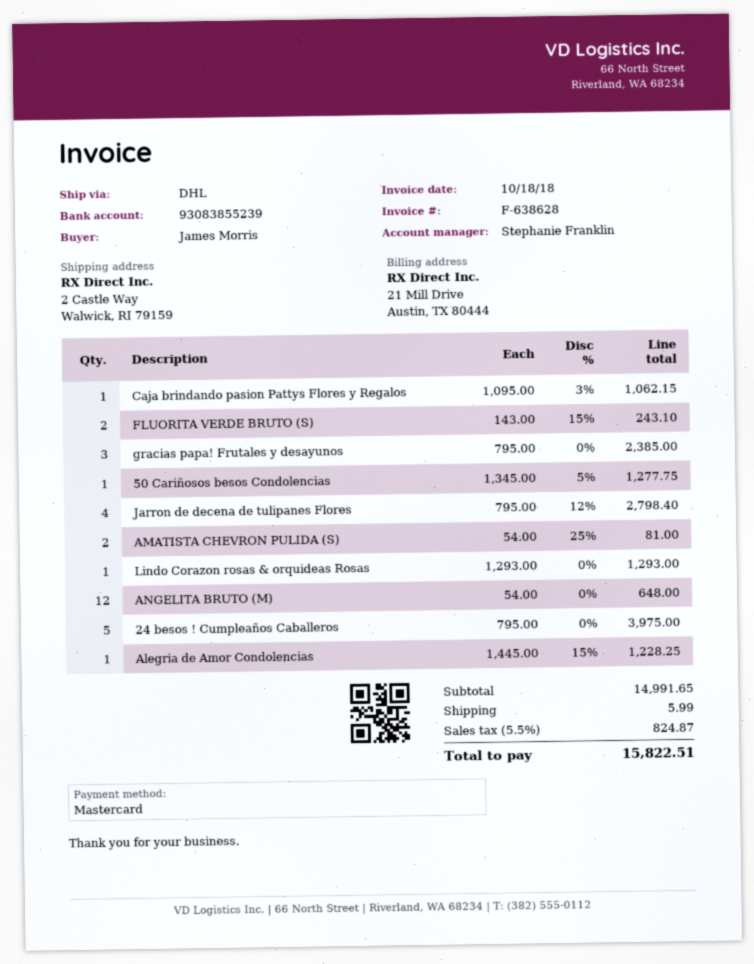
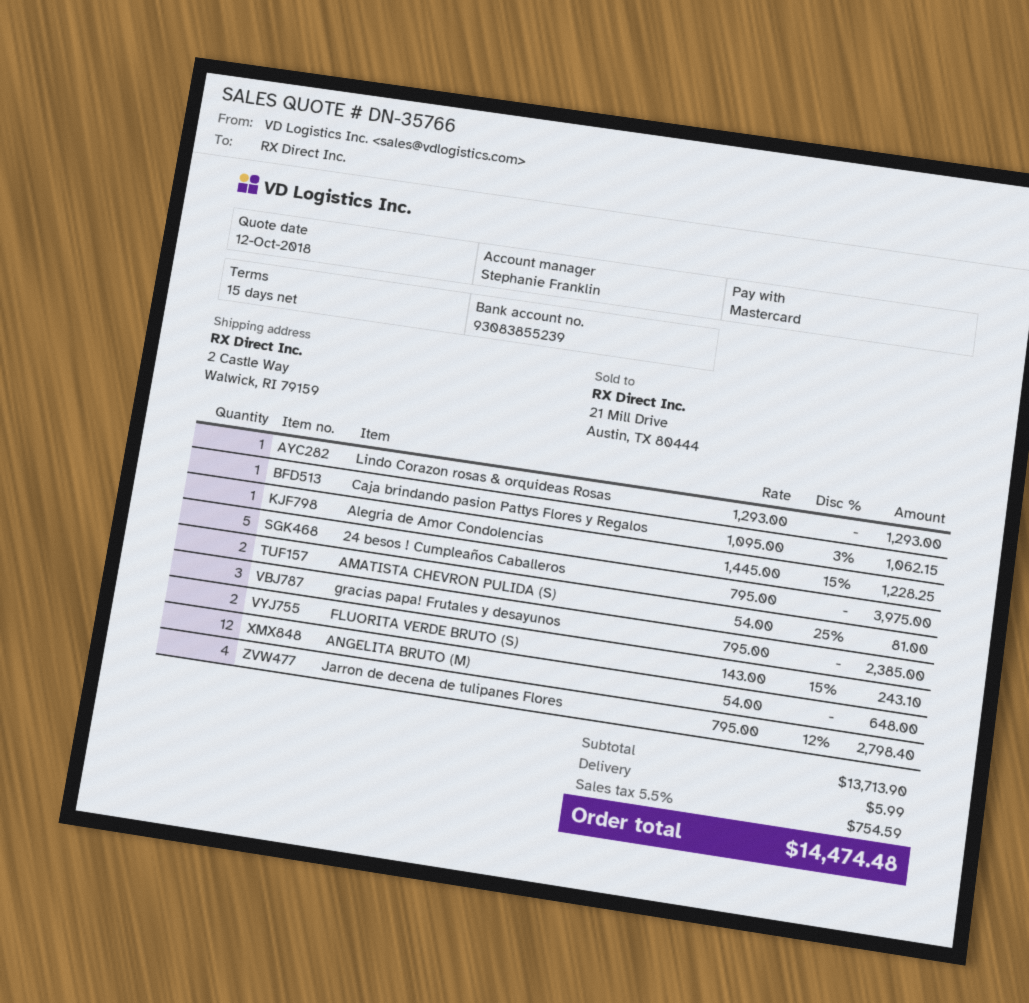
50 Cariñosos besos Condolencias: 1 x 1345.00 - 5% = 1277.75 -> none
subtotal: 14991.65 -> 13713.90
tax: 5.5% = 824.87 -> 5.5% = 754.59
total: 15822.51 -> 14474.48

